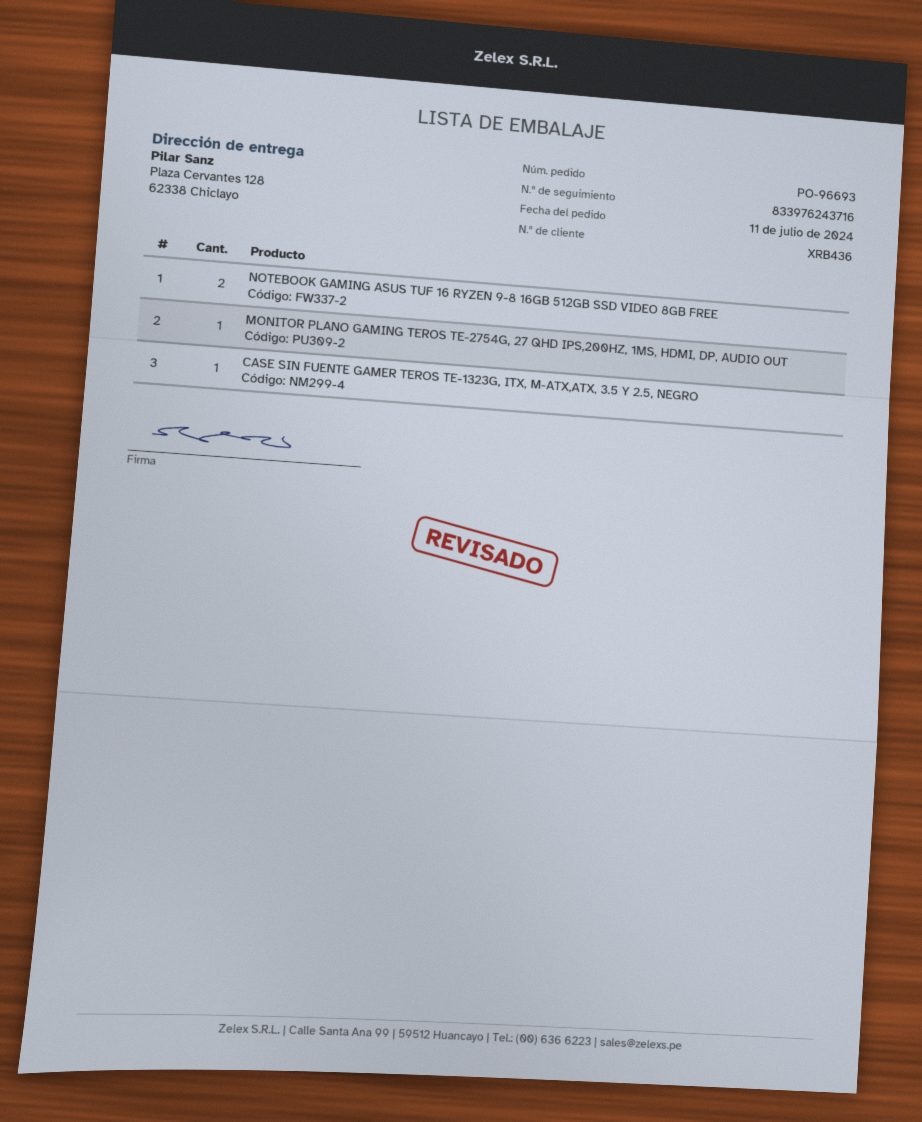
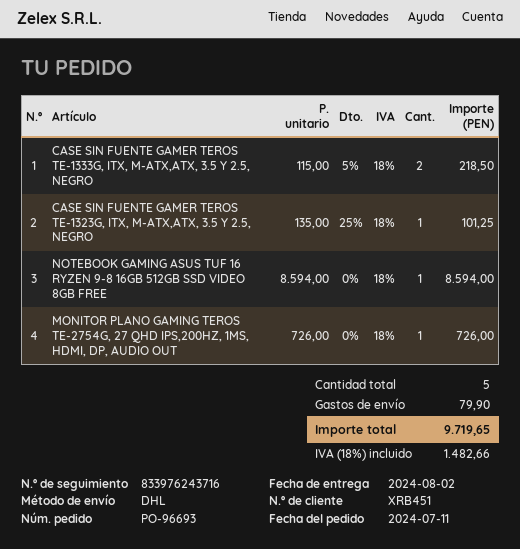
customer number: XRB436 -> XRB451
NOTEBOOK GAMING ASUS TUF 16 RYZEN 9-8 16GB 512GB SSD VIDEO 8GB FREE: 2 -> 1
CASE SIN FUENTE GAMER TEROS TE-1333G, ITX, M-ATX,ATX, 3.5 Y 2.5, NEGRO: none -> 2

